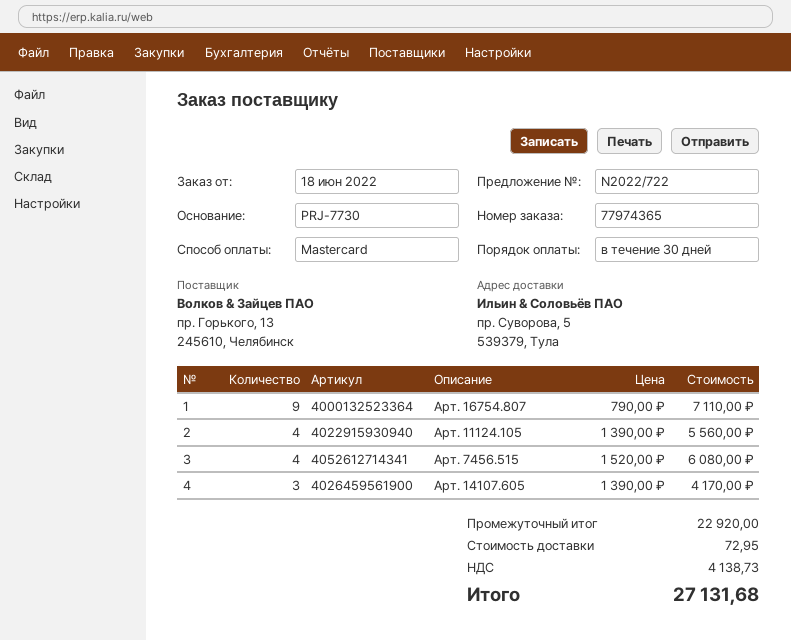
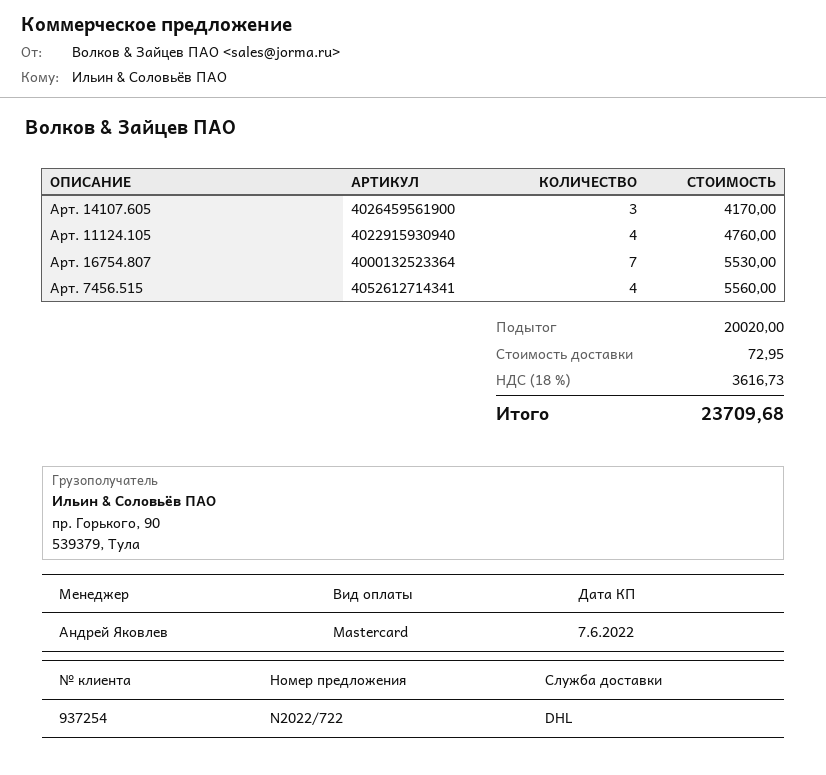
ship to: пр. Суворова, 5, 539379, Тула -> пр. Горького, 90, 539379, Тула
Арт. 16754.807: 9 for 7110.00 -> 7 for 5530.00
Арт. 11124.105: 4 for 5560.00 -> 4 for 4760.00
Арт. 7456.515: 4 for 6080.00 -> 4 for 5560.00
subtotal: 22920.00 -> 20020.00
tax: 4138.73 -> 3616.73
total: 27131.68 -> 23709.68

